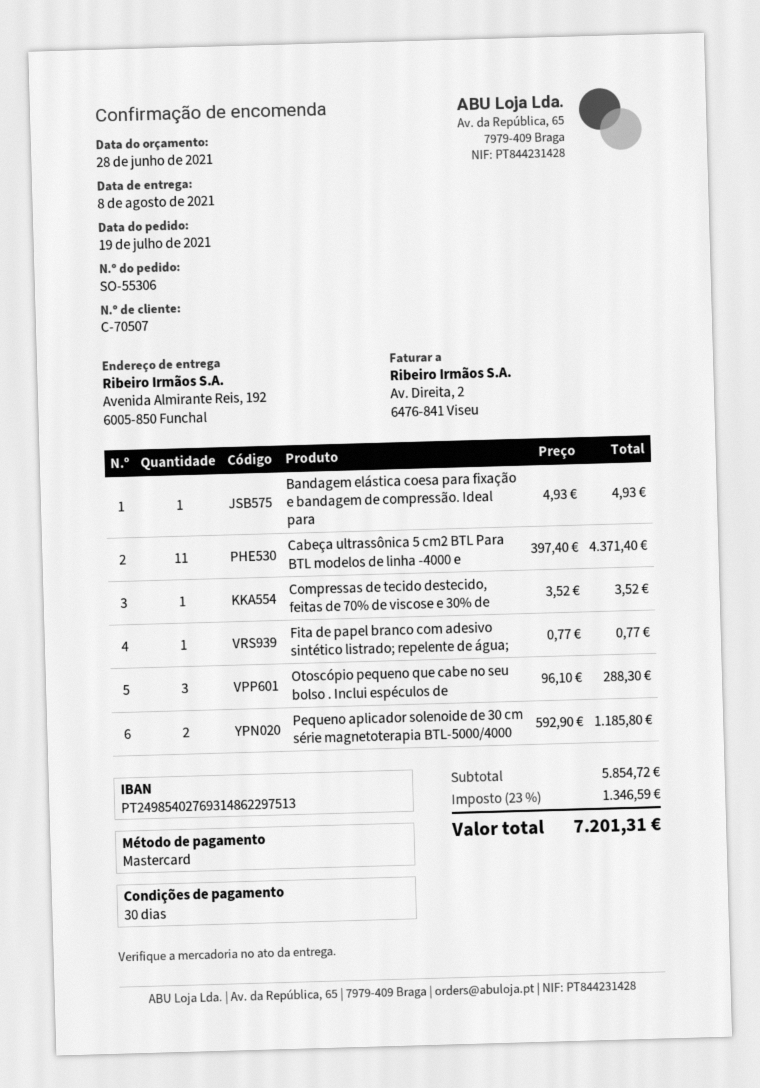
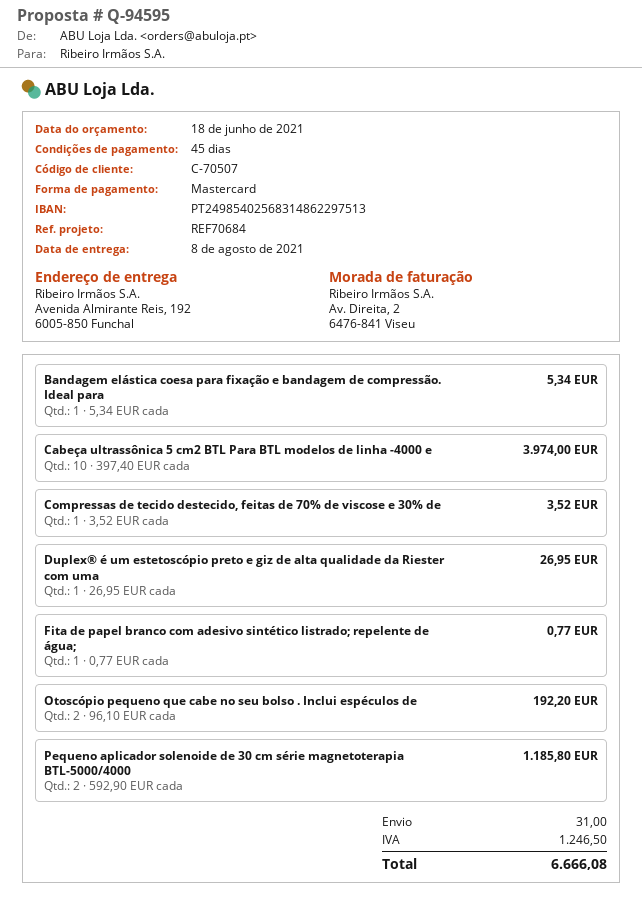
quote date: 2021-06-28 -> 2021-06-18
payment terms: 30 days -> 45 days
bank account: PT24985402769314862297513 -> PT24985402568314862297513
Bandagem elástica coesa para fixação e bandagem de compressão. Ideal para: 1 x 4.93 = 4.93 -> 1 x 5.34 = 5.34
Cabeça ultrassônica 5 cm2 BTL Para BTL modelos de linha -4000 e: 11 x 397.40 = 4371.40 -> 10 x 397.40 = 3974.00
Otoscópio pequeno que cabe no seu bolso . Inclui espéculos de: 3 x 96.10 = 288.30 -> 2 x 96.10 = 192.20
Duplex® é um estetoscópio preto e giz de alta qualidade da Riester com uma: none -> 1 x 26.95 = 26.95
shipping: none -> 31.00
tax: 1346.59 -> 1246.50
total: 7201.31 -> 6666.08

